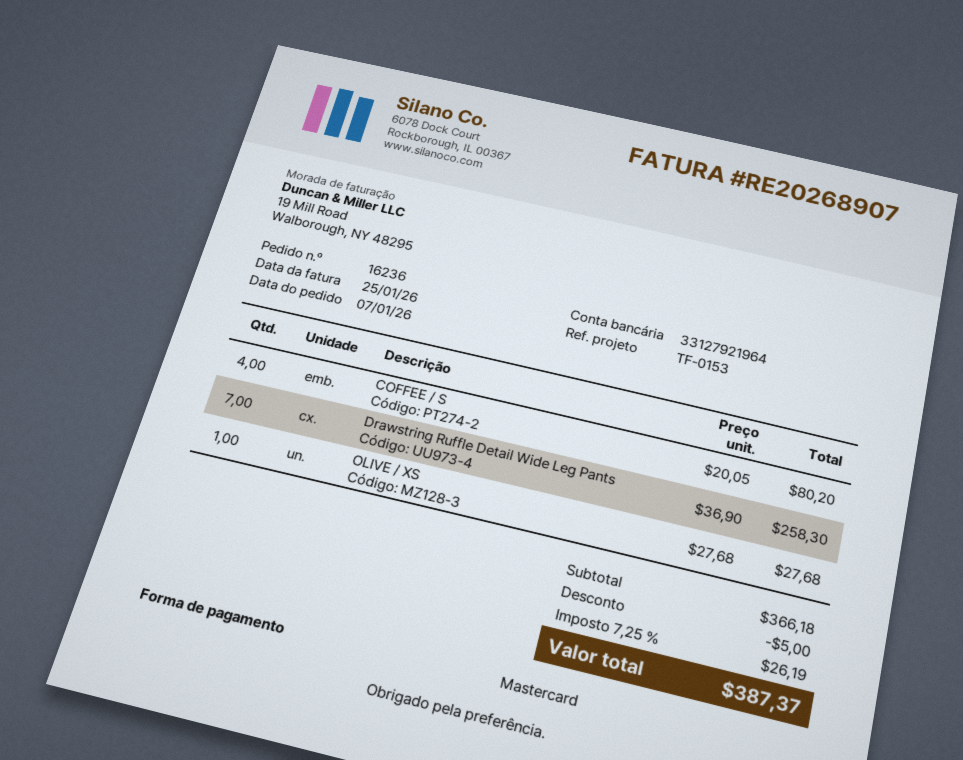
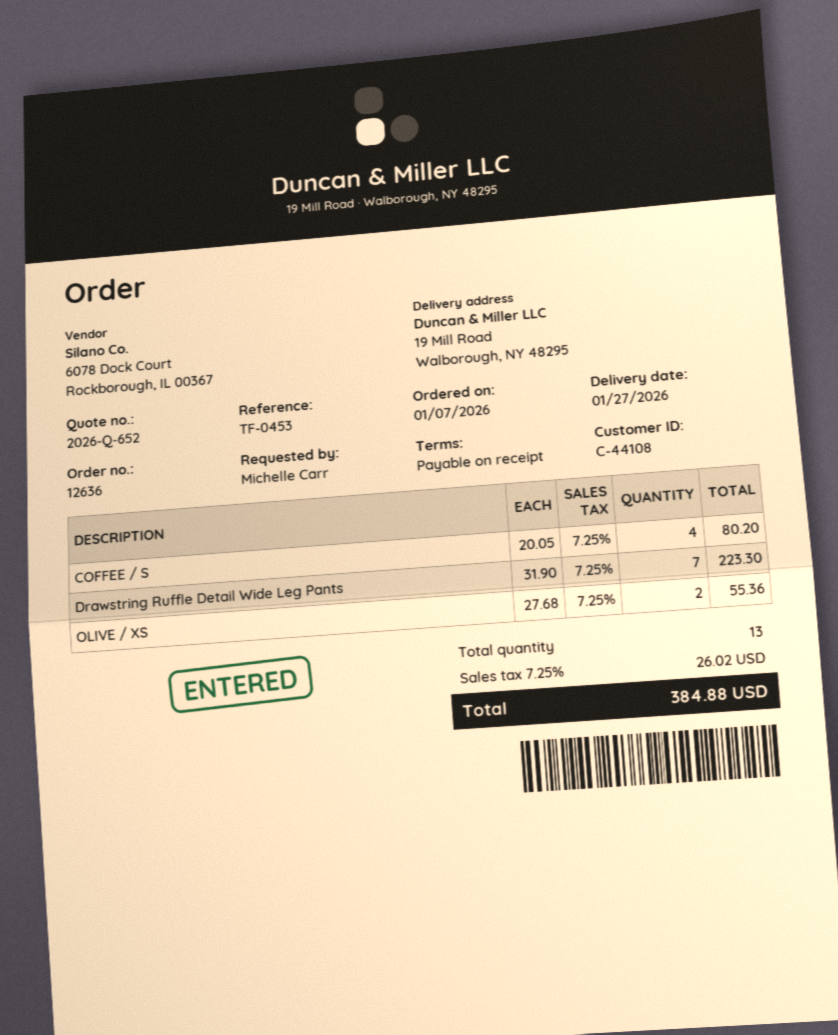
order number: 16236 -> 12636
reference: TF-0153 -> TF-0453
Drawstring Ruffle Detail Wide Leg Pants: 7 x 36.90 = 258.30 -> 7 x 31.90 = 223.30
OLIVE / XS: 1 x 27.68 = 27.68 -> 2 x 27.68 = 55.36
discount: 5.00 -> none
tax: 7.25% = 26.19 -> 7.25% = 26.02
total: 387.37 -> 384.88

